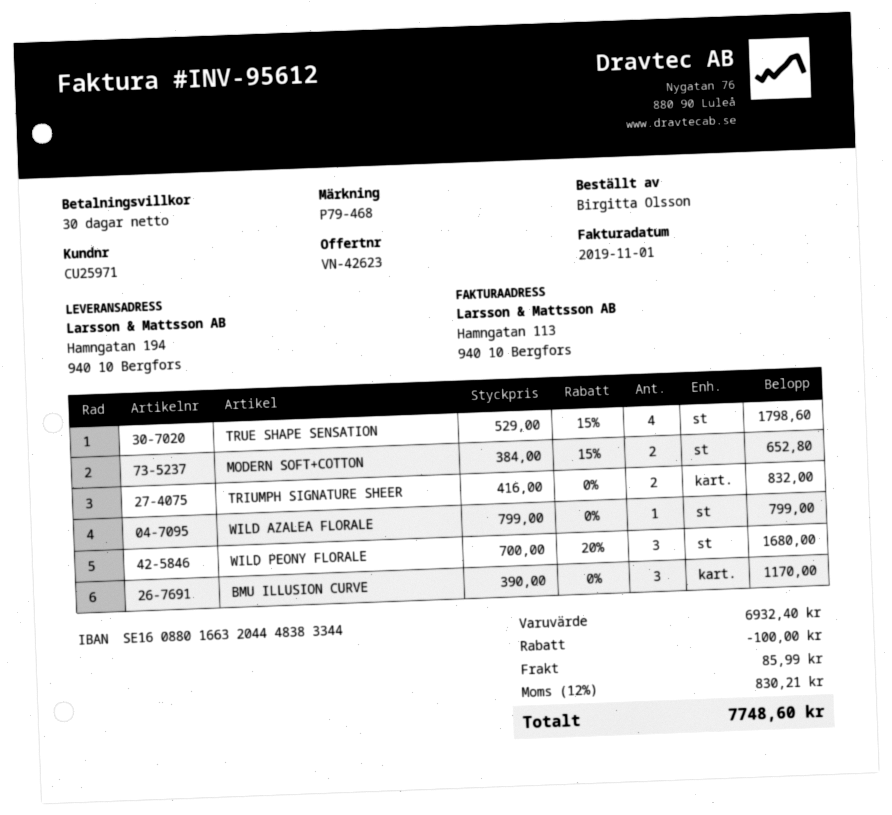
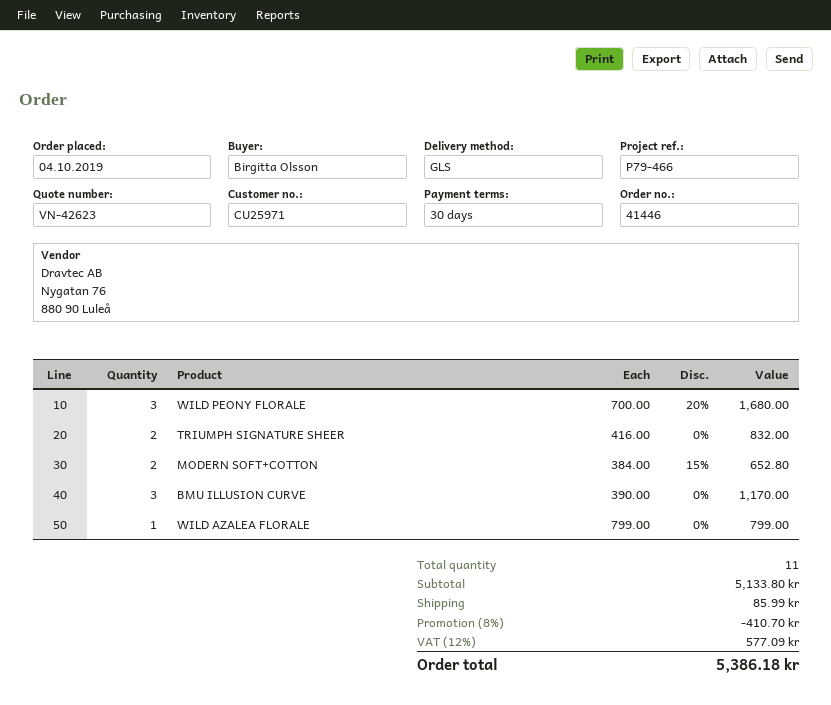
reference: P79-468 -> P79-466
TRUE SHAPE SENSATION: 4 x 529.00 - 15% = 1798.60 -> none
subtotal: 6932.40 -> 5133.80
discount: 100.00 -> 410.70
tax: 12% = 830.21 -> 12% = 577.09
total: 7748.60 -> 5386.18

